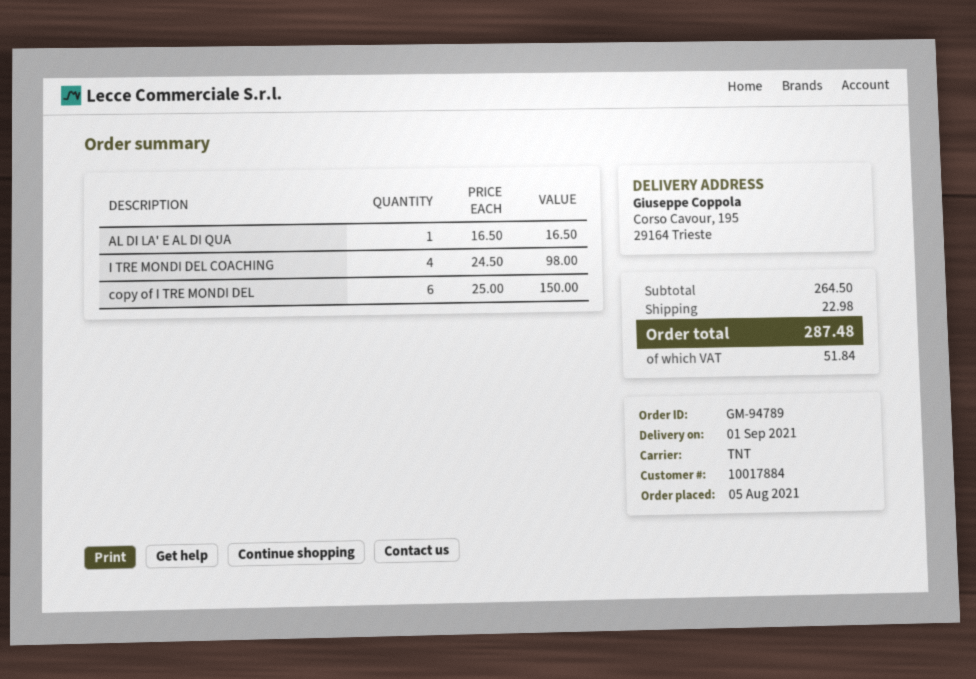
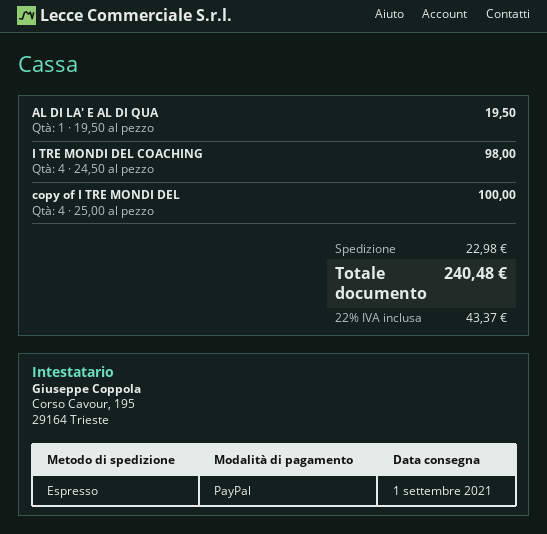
shipping method: TNT -> express
AL DI LA' E AL DI QUA: 1 x 16.50 = 16.50 -> 1 x 19.50 = 19.50
copy of I TRE MONDI DEL: 6 x 25.00 = 150.00 -> 4 x 25.00 = 100.00
tax: 51.84 -> 43.37
total: 287.48 -> 240.48

